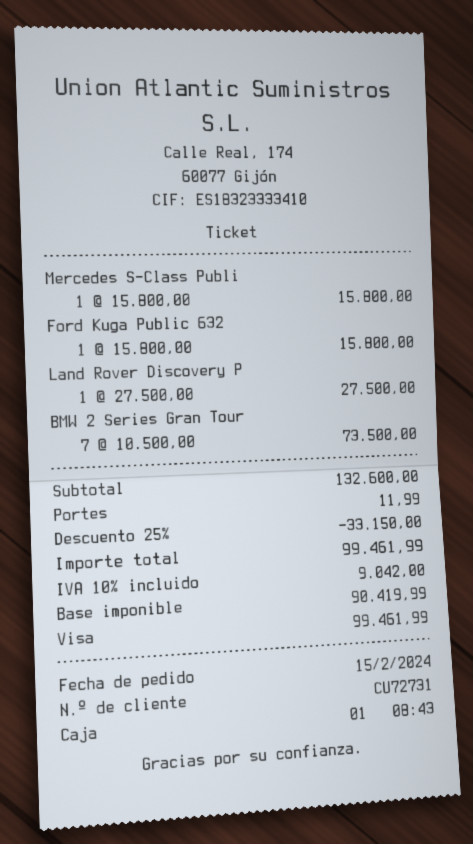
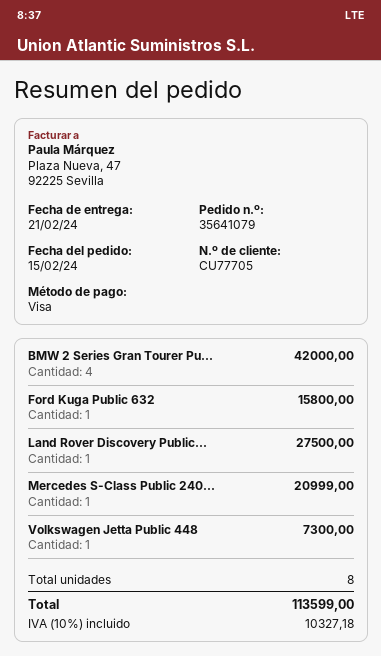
customer number: CU72731 -> CU77705
Mercedes S-Class Publi: 1 for 15800.00 -> 1 for 20999.00
BMW 2 Series Gran Tour: 7 for 73500.00 -> 4 for 42000.00
Volkswagen Jetta Public 448: none -> 1 for 7300.00
discount: 25% = 33150.00 -> none
shipping: 11.99 -> none
tax: 10% = 9042.00 -> 10% = 10327.18
total: 99461.99 -> 113599.00

